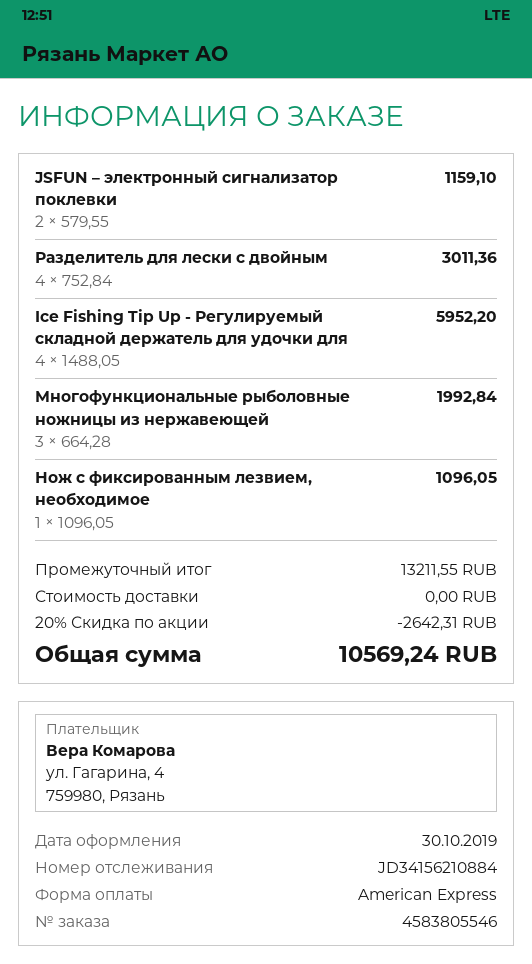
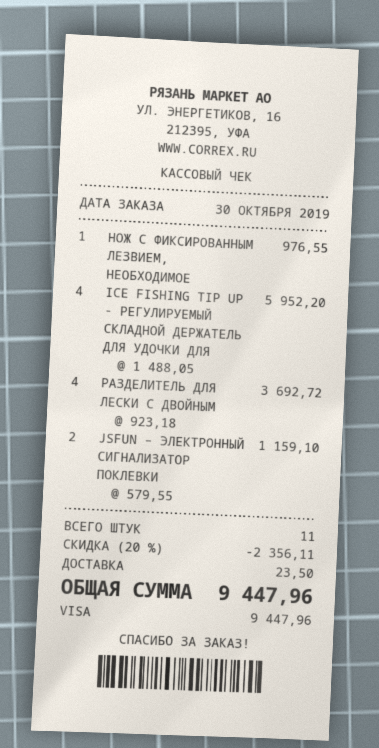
payment method: American Express -> Visa
Разделитель для лески с двойным: 4 x 752.84 = 3011.36 -> 4 x 923.18 = 3692.72
Многофункциональные рыболовные ножницы из нержавеющей: 3 x 664.28 = 1992.84 -> none
Нож с фиксированным лезвием, необходимое: 1 x 1096.05 = 1096.05 -> 1 x 976.55 = 976.55
discount: 20% = 2642.31 -> 20% = 2356.11
shipping: 0.00 -> 23.50
total: 10569.24 -> 9447.96

